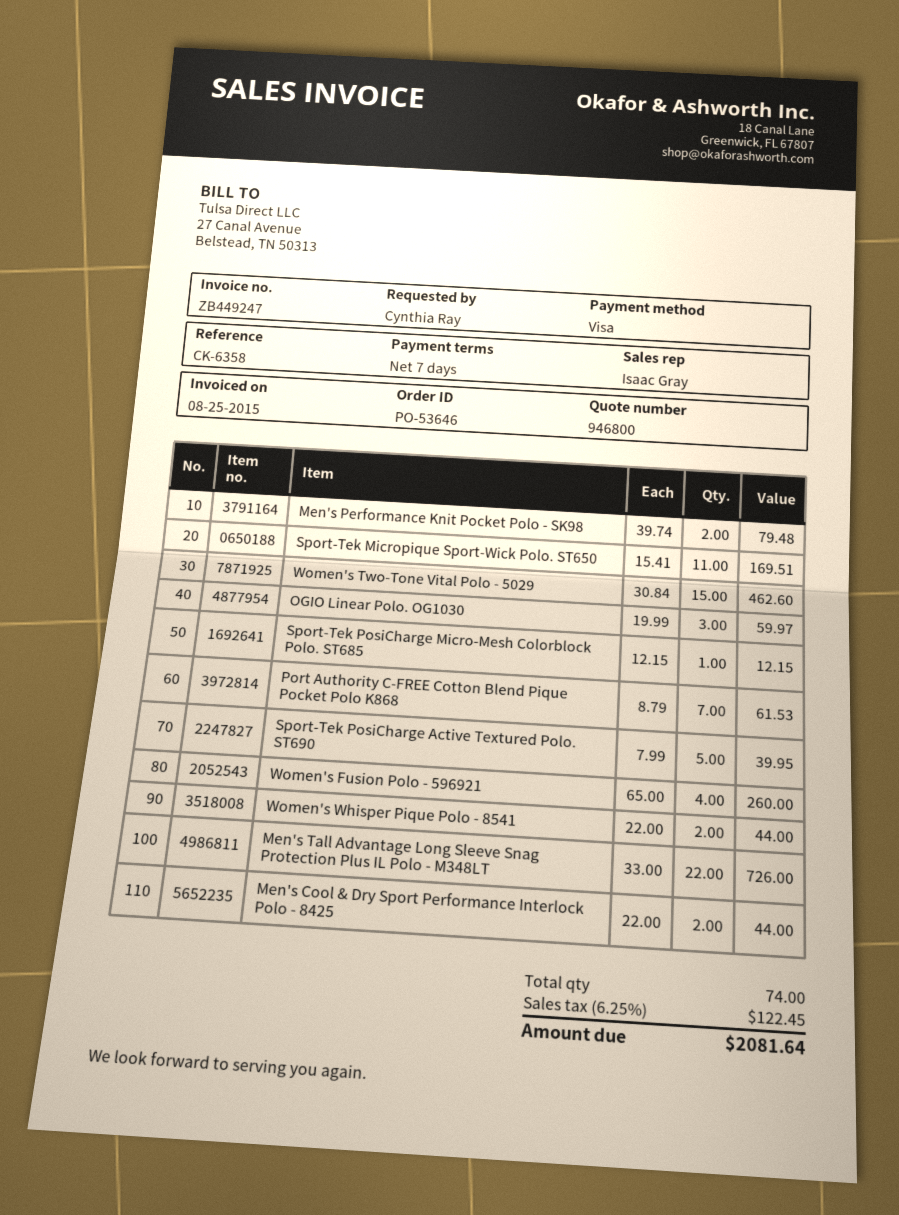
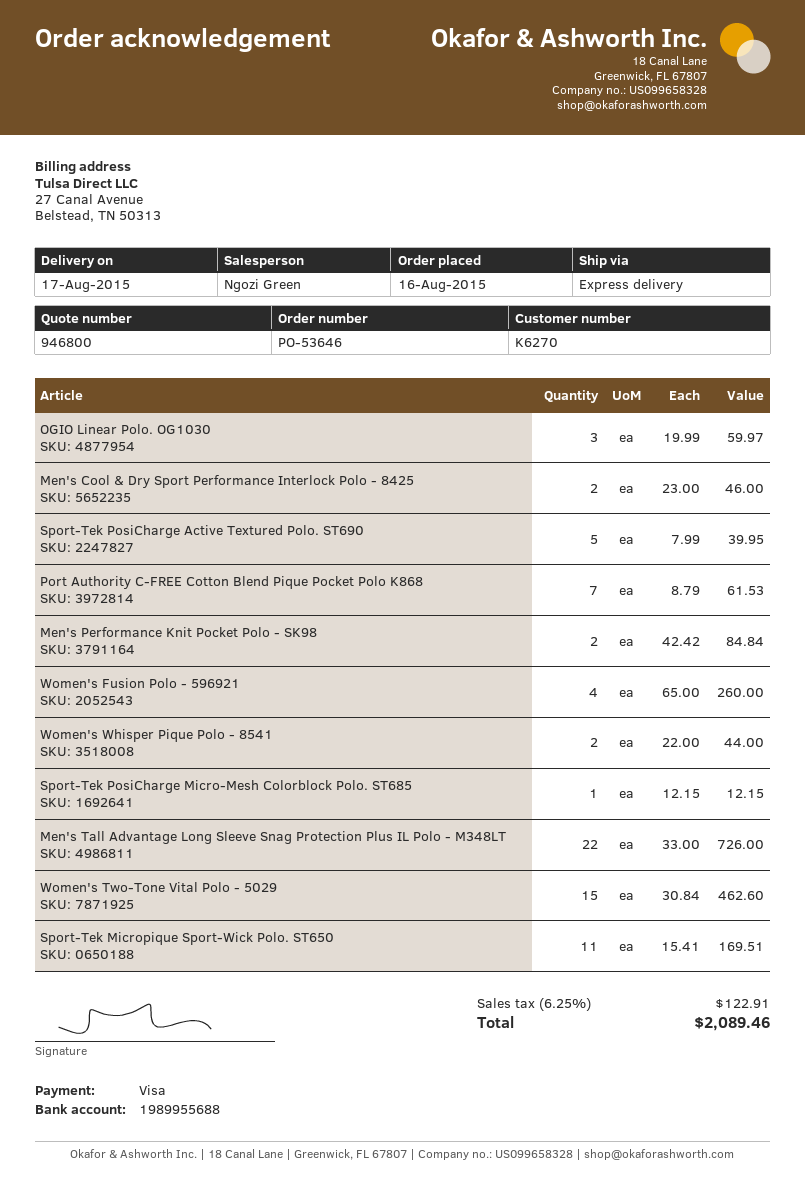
sales rep: Isaac Gray -> Ngozi Green
Men's Performance Knit Pocket Polo - SK98: 2 x 39.74 = 79.48 -> 2 x 42.42 = 84.84
Men's Cool & Dry Sport Performance Interlock Polo - 8425: 2 x 22.00 = 44.00 -> 2 x 23.00 = 46.00
tax: 6.25% = 122.45 -> 6.25% = 122.91
total: 2081.64 -> 2089.46

